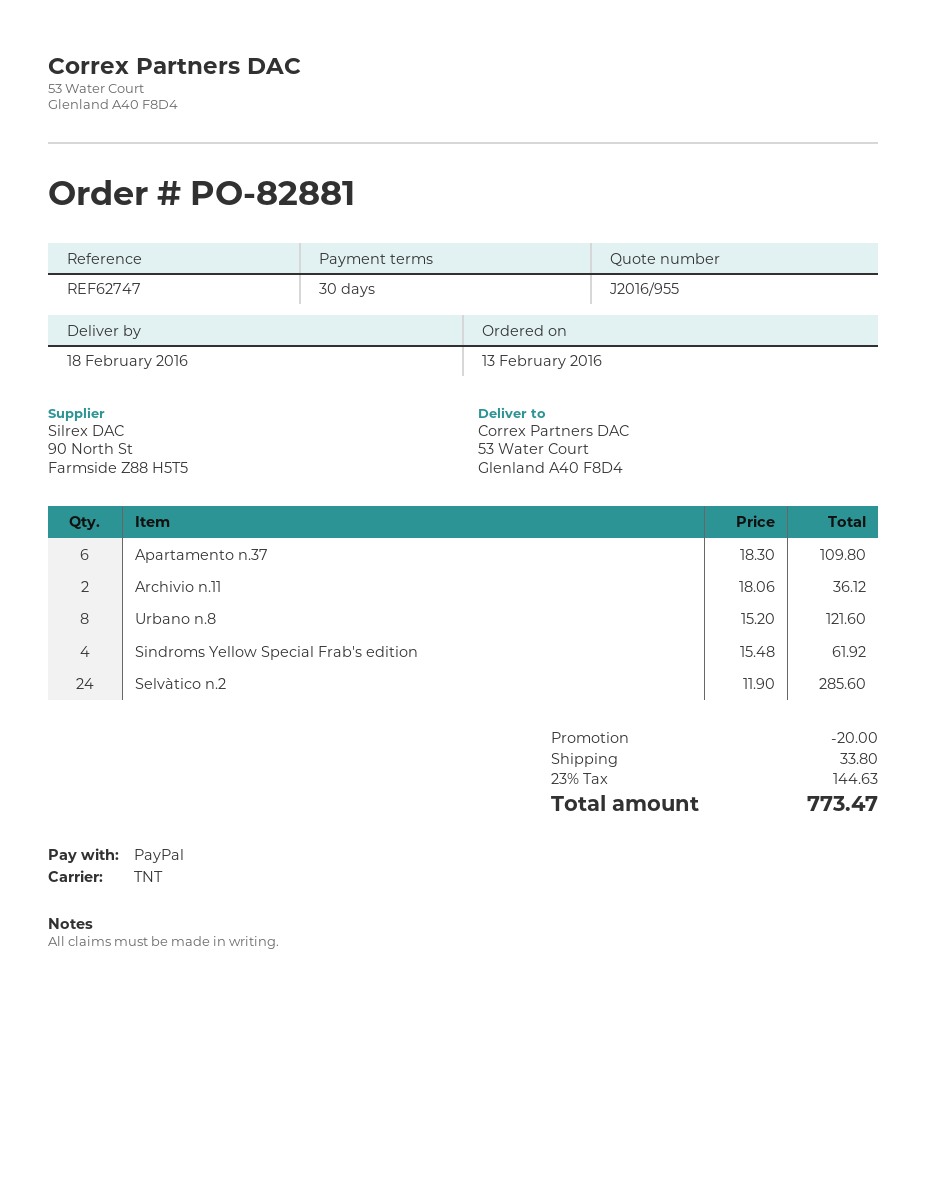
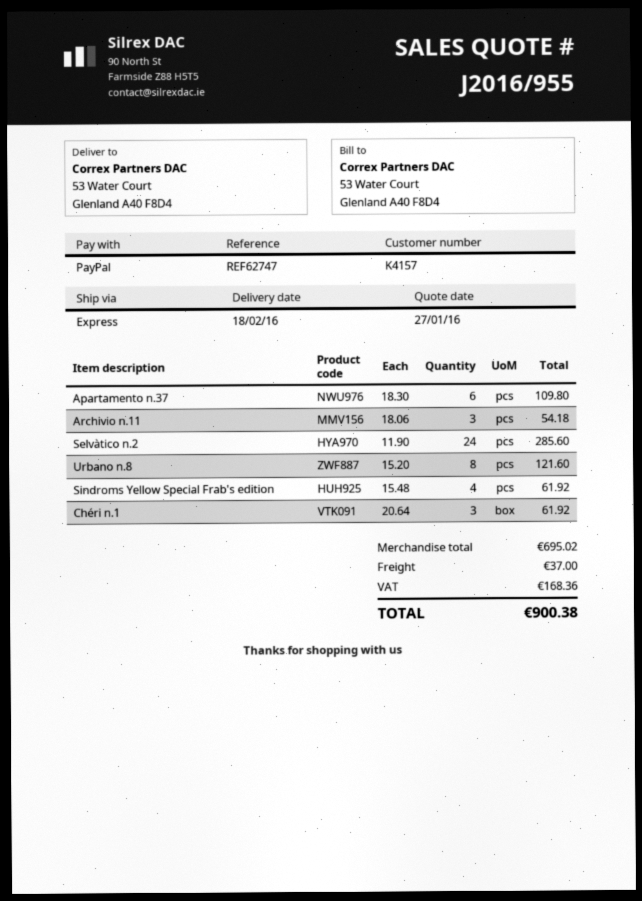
shipping method: TNT -> express
Archivio n.11: 2 x 18.06 = 36.12 -> 3 x 18.06 = 54.18
Chéri n.1: none -> 3 x 20.64 = 61.92
discount: 20.00 -> none
shipping: 33.80 -> 37.00
tax: 144.63 -> 168.36
total: 773.47 -> 900.38

